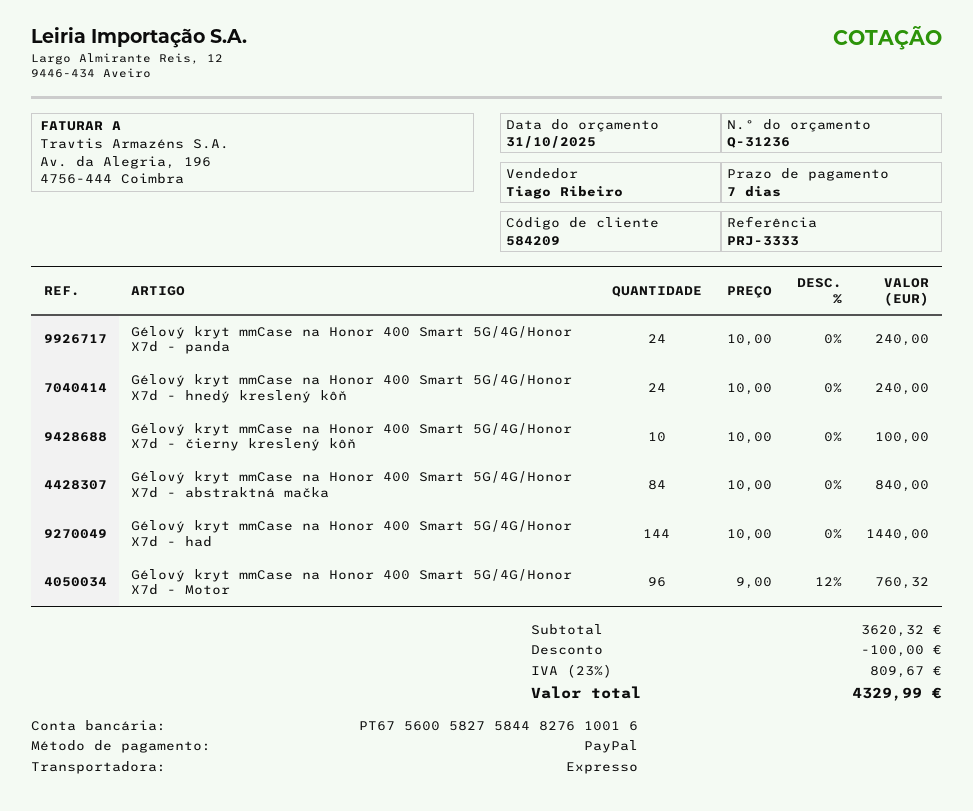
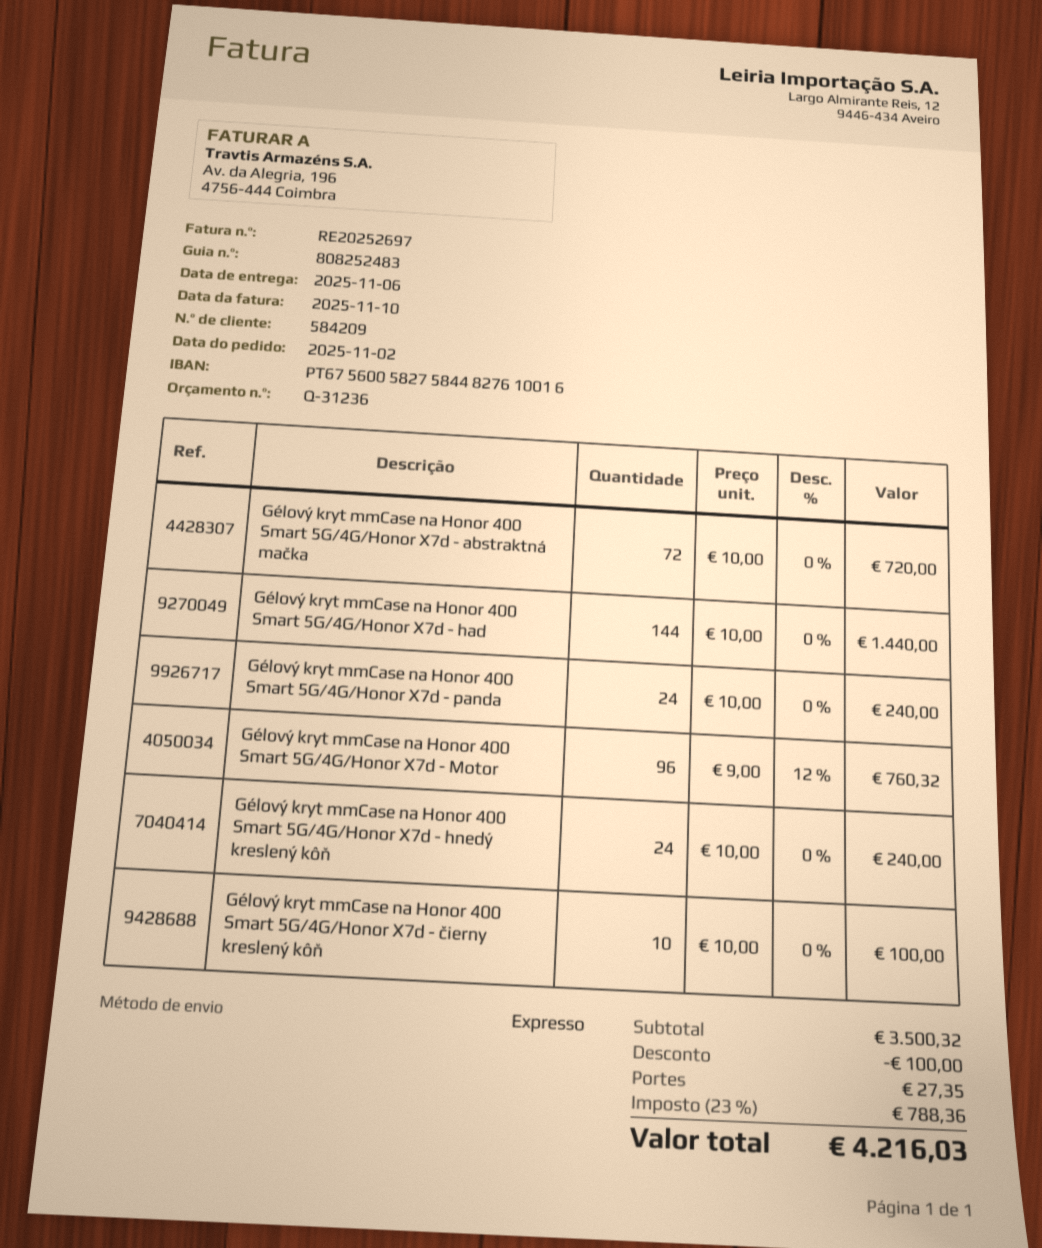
Gélový kryt mmCase na Honor 400 Smart 5G/4G/Honor X7d - abstraktná mačka: 84 x 10.00 = 840.00 -> 72 x 10.00 = 720.00
subtotal: 3620.32 -> 3500.32
shipping: none -> 27.35
tax: 23% = 809.67 -> 23% = 788.36
total: 4329.99 -> 4216.03

